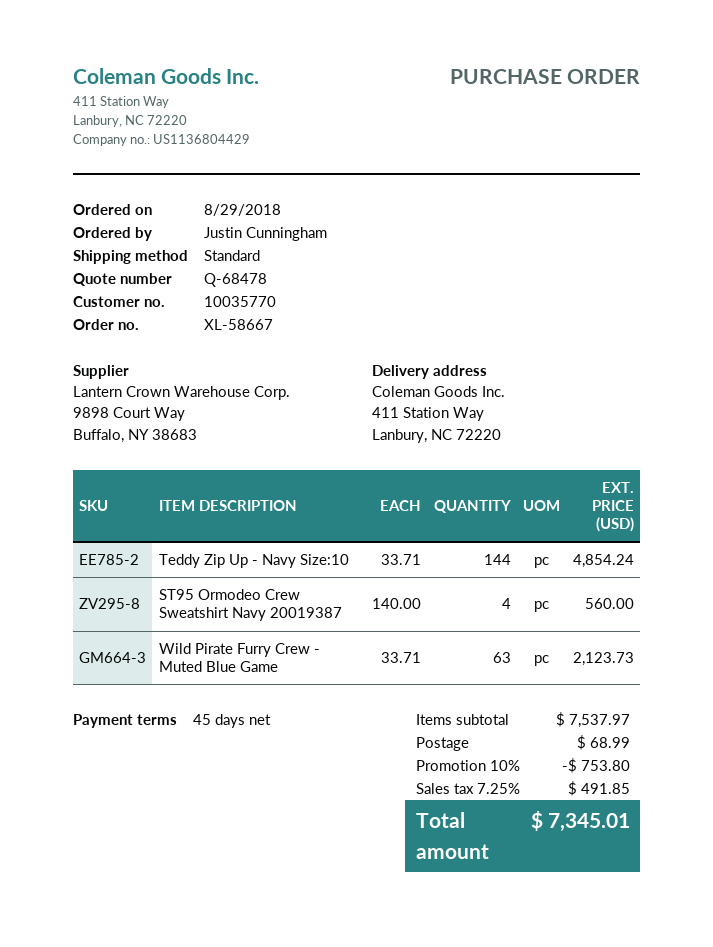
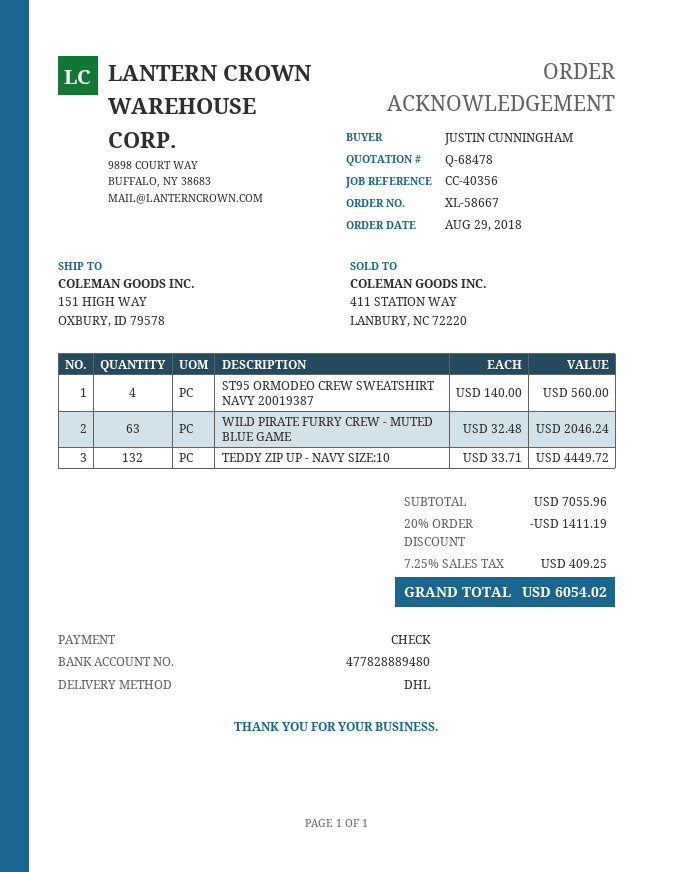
shipping method: standard -> DHL
ship to: 411 Station Way, Lanbury, NC 72220 -> 151 HIGH WAY, OXBURY, ID 79578
Teddy Zip Up - Navy Size:10: 144 x 33.71 = 4854.24 -> 132 x 33.71 = 4449.72
Wild Pirate Furry Crew - Muted Blue Game: 63 x 33.71 = 2123.73 -> 63 x 32.48 = 2046.24
subtotal: 7537.97 -> 7055.96
discount: 10% = 753.80 -> 20% = 1411.19
shipping: 68.99 -> none
tax: 7.25% = 491.85 -> 7.25% = 409.25
total: 7345.01 -> 6054.02

